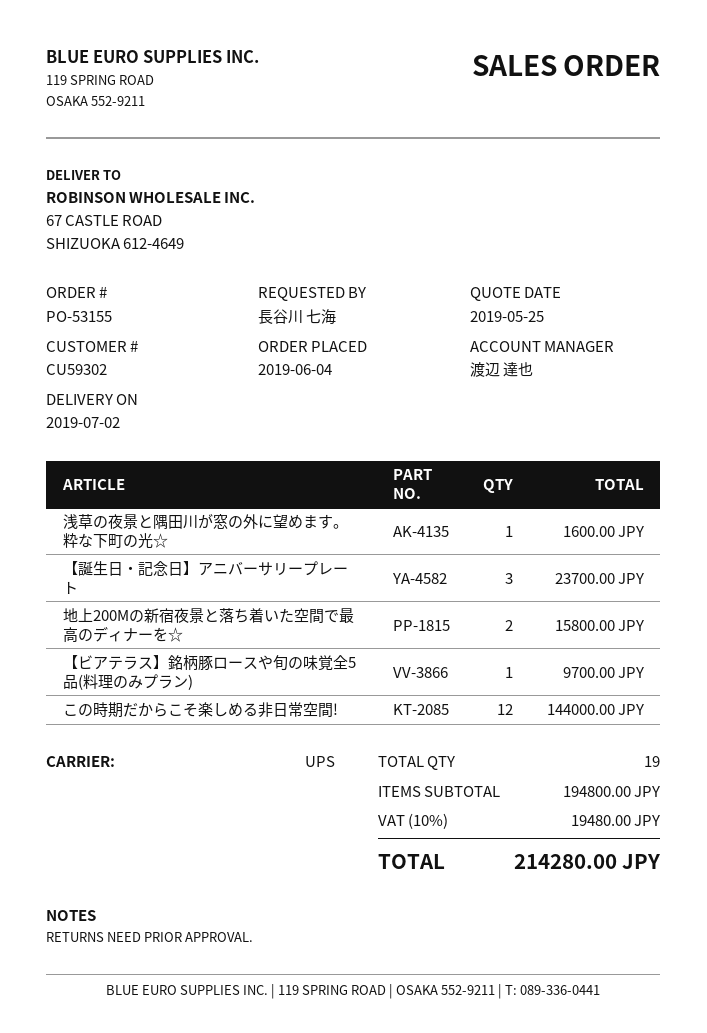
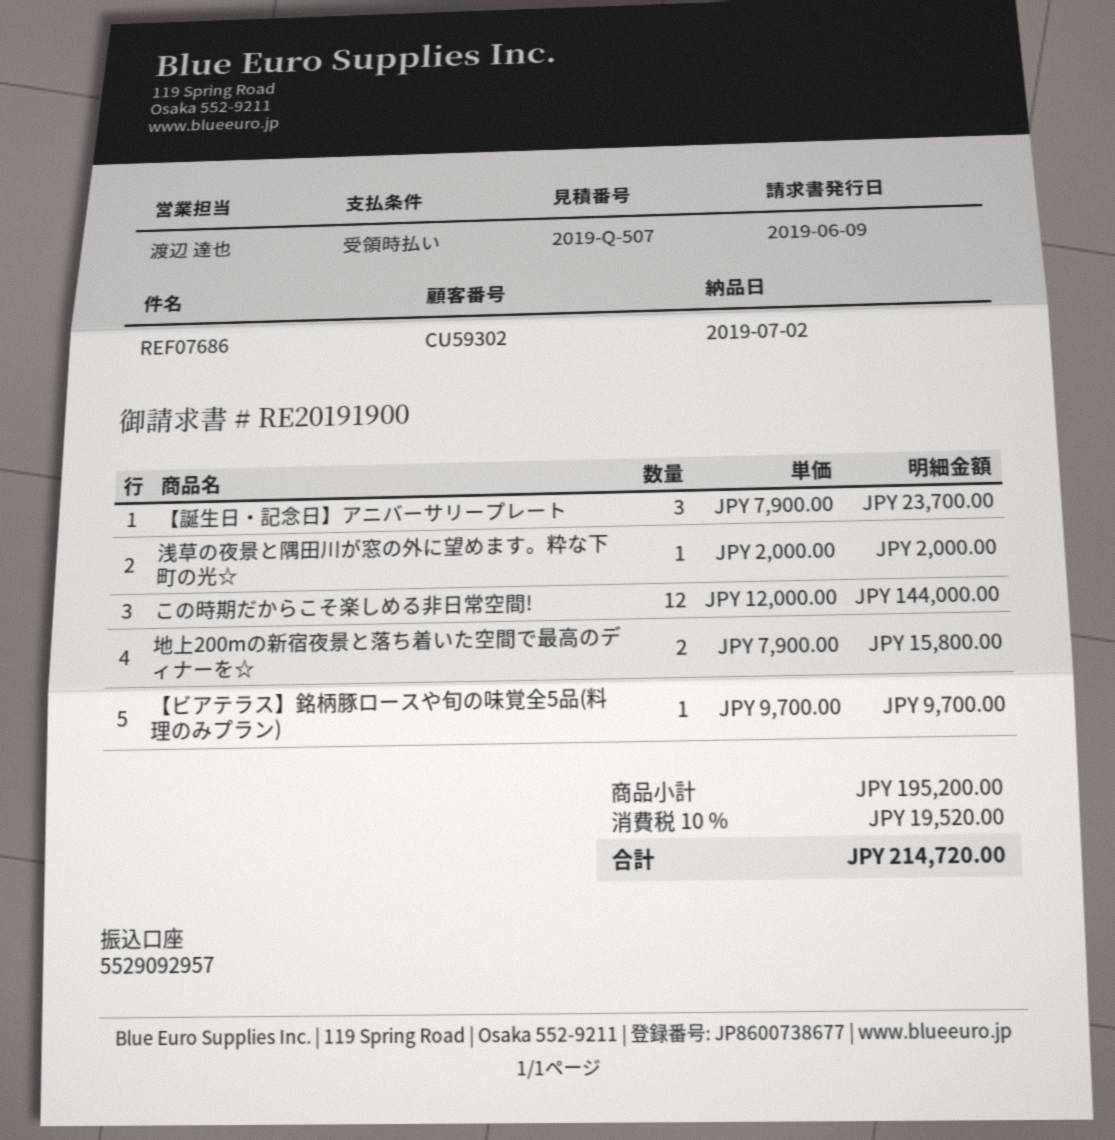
浅草の夜景と隅田川が窓の外に望めます。粋な下町の光☆: 1 for 1600.00 -> 1 for 2000.00
subtotal: 194800.00 -> 195200.00
tax: 10% = 19480.00 -> 10% = 19520.00
total: 214280.00 -> 214720.00

